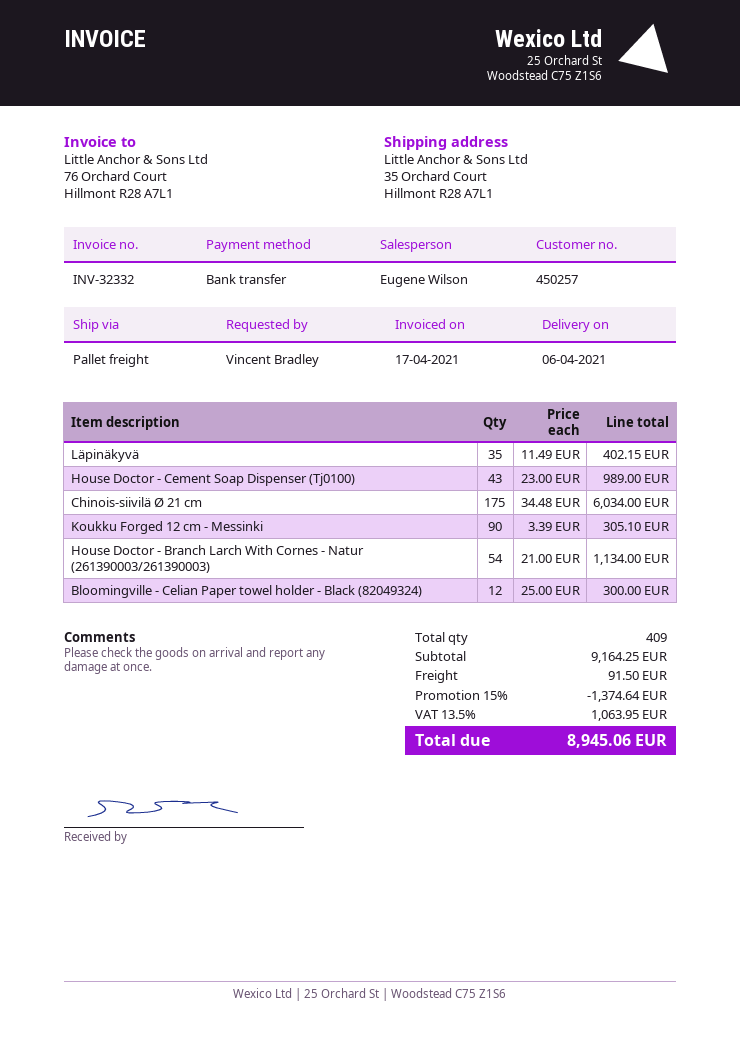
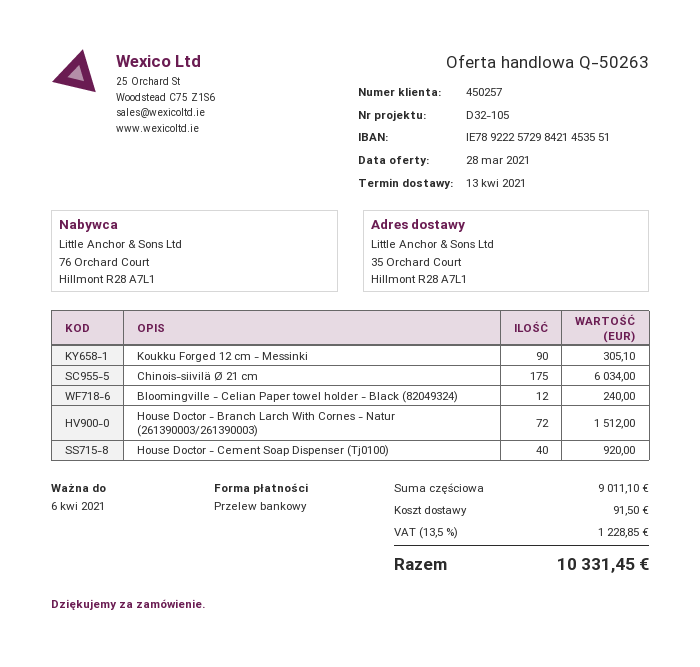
delivery date: 2021-04-06 -> 2021-04-13
Läpinäkyvä: 35 for 402.15 -> none
House Doctor - Cement Soap Dispenser (Tj0100): 43 for 989.00 -> 40 for 920.00
House Doctor - Branch Larch With Cornes - Natur (261390003/261390003): 54 for 1134.00 -> 72 for 1512.00
Bloomingville - Celian Paper towel holder - Black (82049324): 12 for 300.00 -> 12 for 240.00
subtotal: 9164.25 -> 9011.10
discount: 15% = 1374.64 -> none
tax: 13.5% = 1063.95 -> 13.5% = 1228.85
total: 8945.06 -> 10331.45

